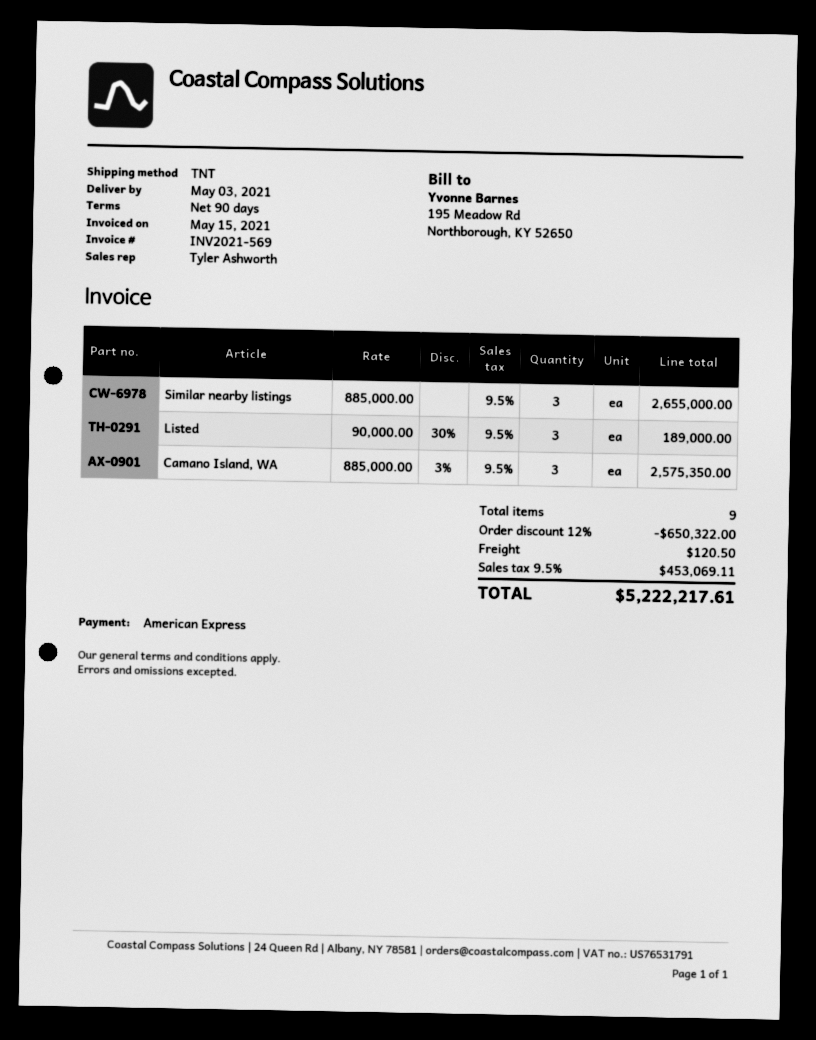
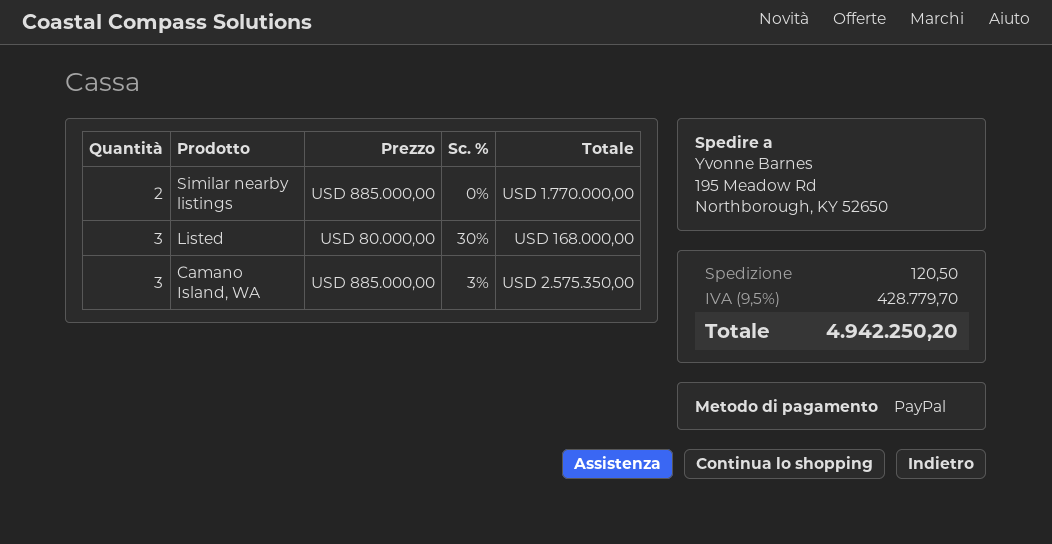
payment method: American Express -> PayPal
Similar nearby listings: 3 x 885000.00 = 2655000.00 -> 2 x 885000.00 = 1770000.00
Listed: 3 x 90000.00 - 30% = 189000.00 -> 3 x 80000.00 - 30% = 168000.00
discount: 12% = 650322.00 -> none
tax: 9.5% = 453069.11 -> 9.5% = 428779.70
total: 5222217.61 -> 4942250.20

